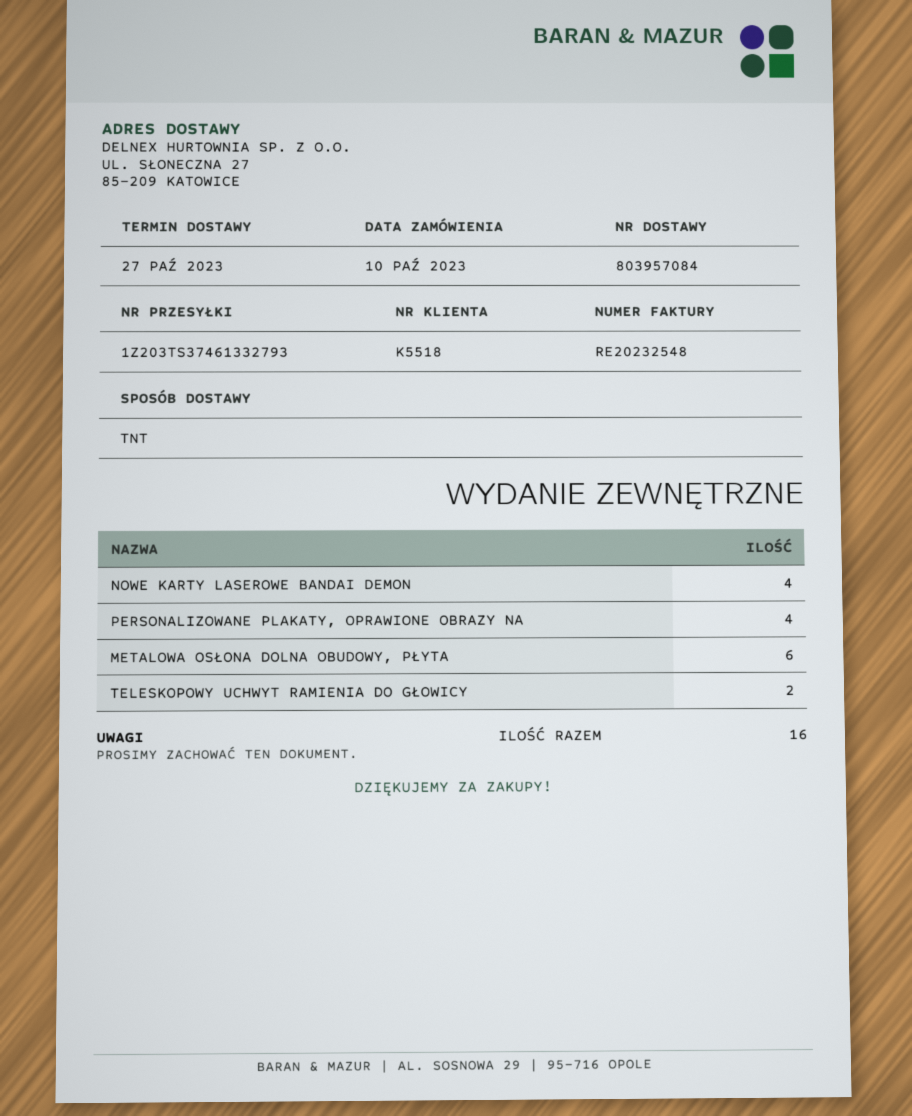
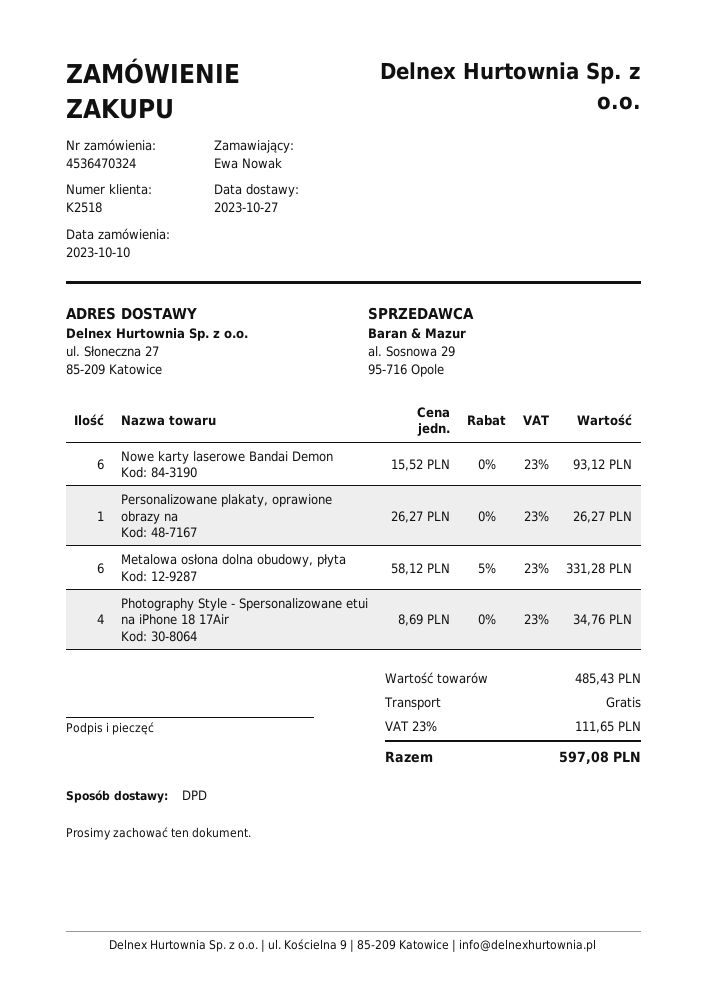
customer number: K5518 -> K2518
shipping method: TNT -> DPD
NOWE KARTY LASEROWE BANDAI DEMON: 4 -> 6
PERSONALIZOWANE PLAKATY, OPRAWIONE OBRAZY NA: 4 -> 1
TELESKOPOWY UCHWYT RAMIENIA DO GŁOWICY: 2 -> none
Photography Style - Spersonalizowane etui na iPhone 18 17Air: none -> 4

